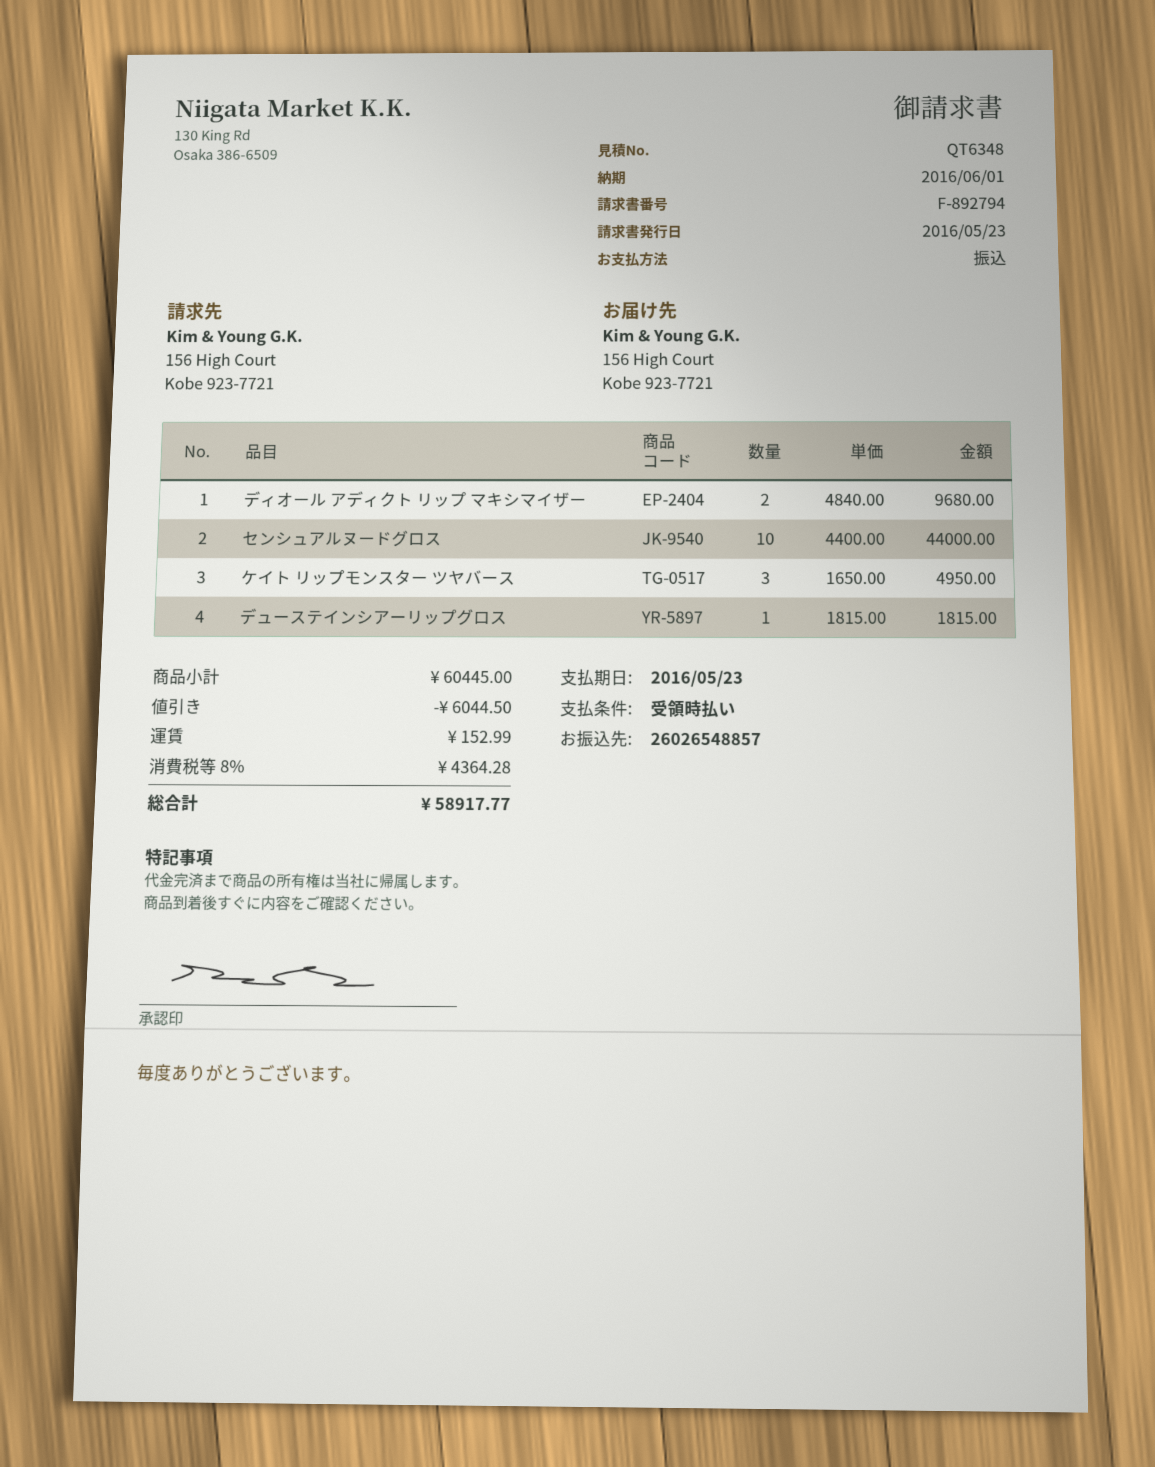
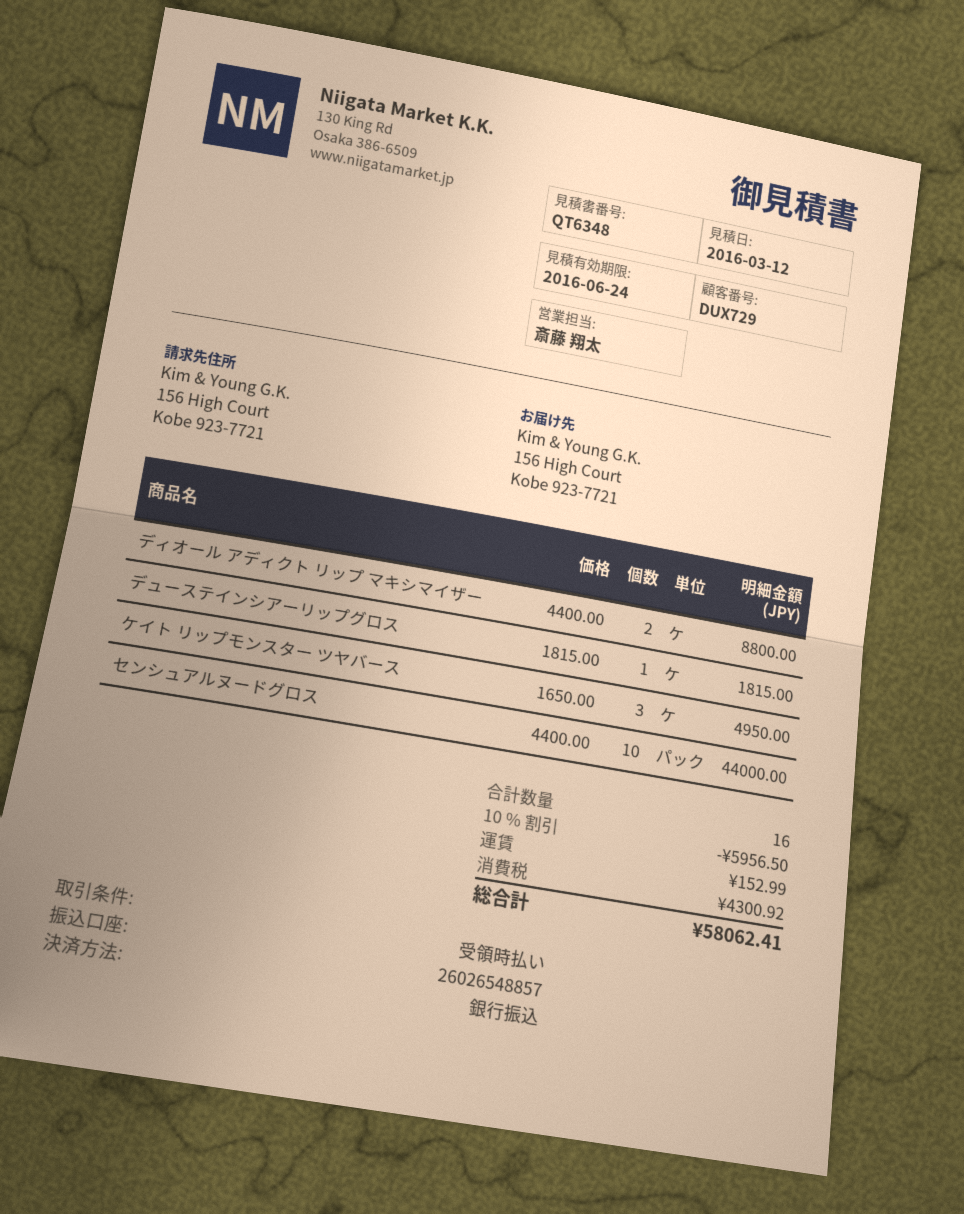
ディオール アディクト リップ マキシマイザー: 2 x 4840.00 = 9680.00 -> 2 x 4400.00 = 8800.00
discount: 6044.50 -> 5956.50
tax: 4364.28 -> 4300.92
total: 58917.77 -> 58062.41

